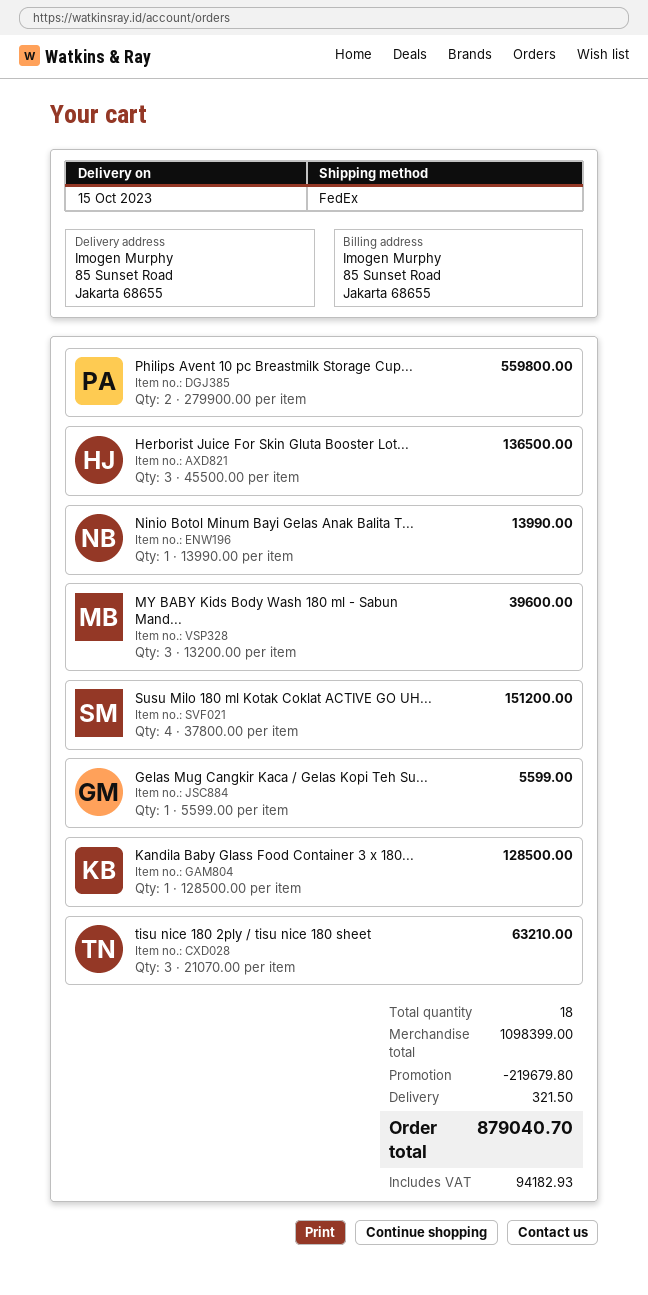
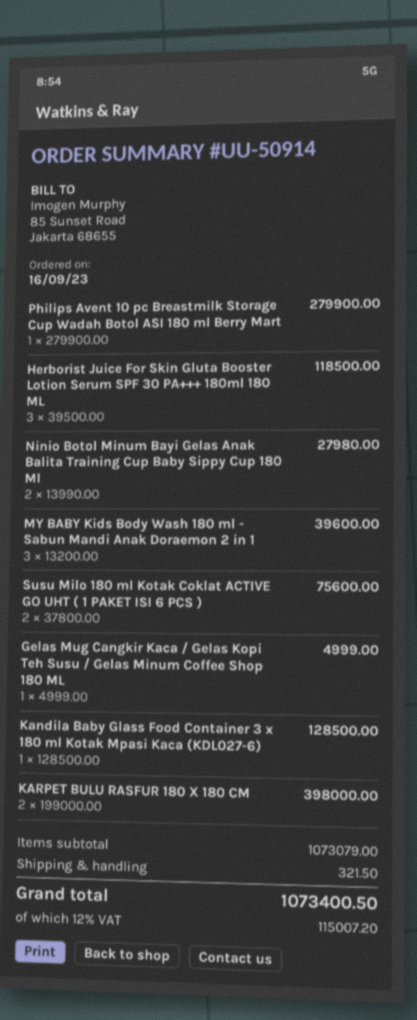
Philips Avent 10 pc Breastmilk Storage Cup...: 2 x 279900.00 = 559800.00 -> 1 x 279900.00 = 279900.00
Herborist Juice For Skin Gluta Booster Lot...: 3 x 45500.00 = 136500.00 -> 3 x 39500.00 = 118500.00
Ninio Botol Minum Bayi Gelas Anak Balita T...: 1 x 13990.00 = 13990.00 -> 2 x 13990.00 = 27980.00
Susu Milo 180 ml Kotak Coklat ACTIVE GO UH...: 4 x 37800.00 = 151200.00 -> 2 x 37800.00 = 75600.00
Gelas Mug Cangkir Kaca / Gelas Kopi Teh Su...: 1 x 5599.00 = 5599.00 -> 1 x 4999.00 = 4999.00
tisu nice 180 2ply / tisu nice 180 sheet: 3 x 21070.00 = 63210.00 -> none
KARPET BULU RASFUR 180 X 180 CM: none -> 2 x 199000.00 = 398000.00
subtotal: 1098399.00 -> 1073079.00
discount: 219679.80 -> none
tax: 94182.93 -> 115007.20
total: 879040.70 -> 1073400.50

